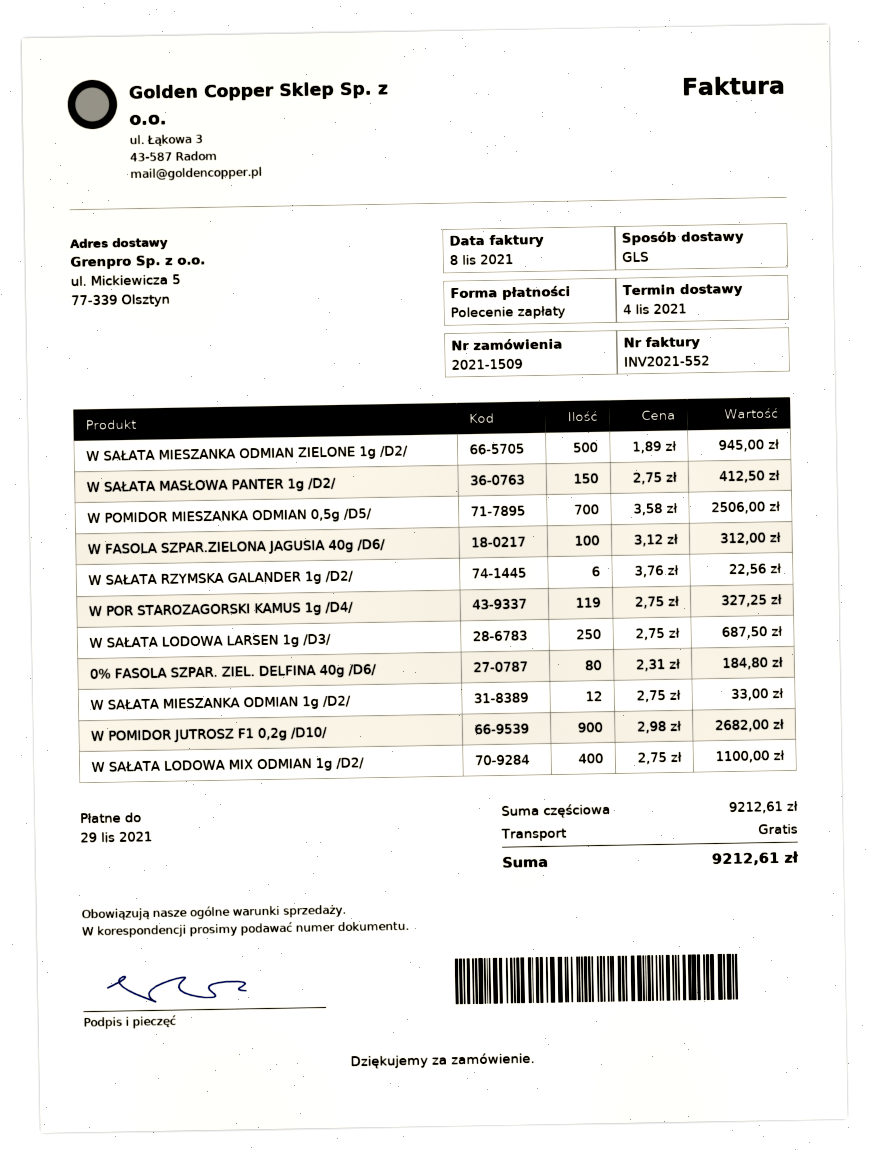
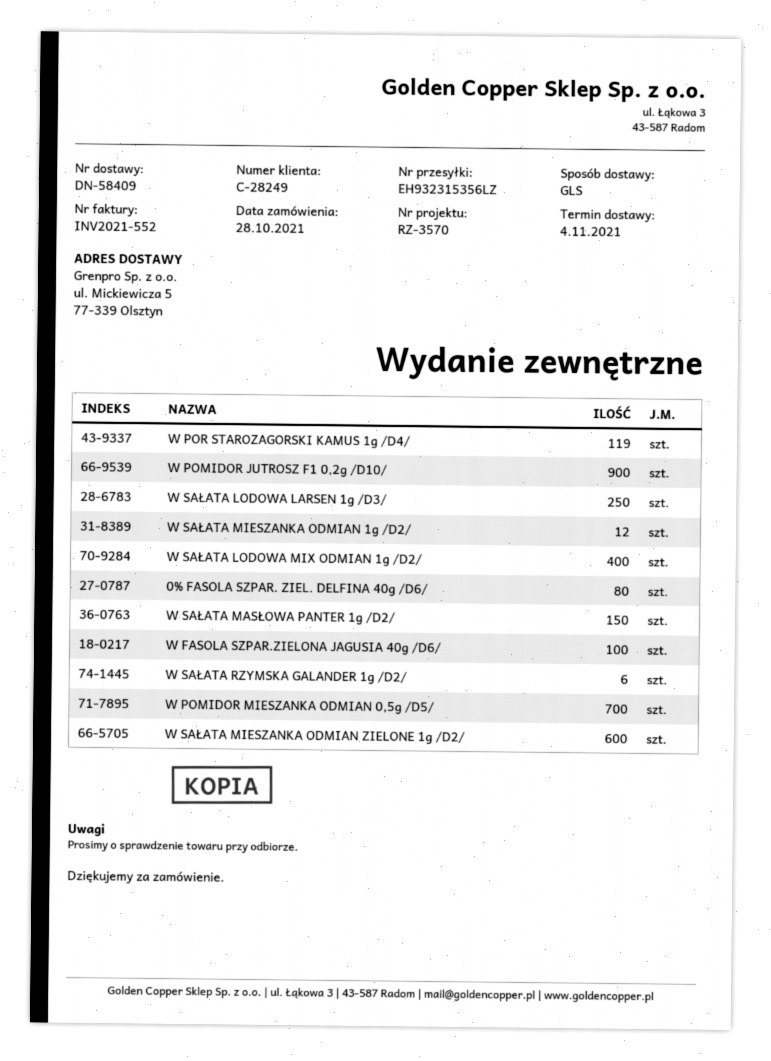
W SAŁATA MIESZANKA ODMIAN ZIELONE 1g /D2/: 500 -> 600

